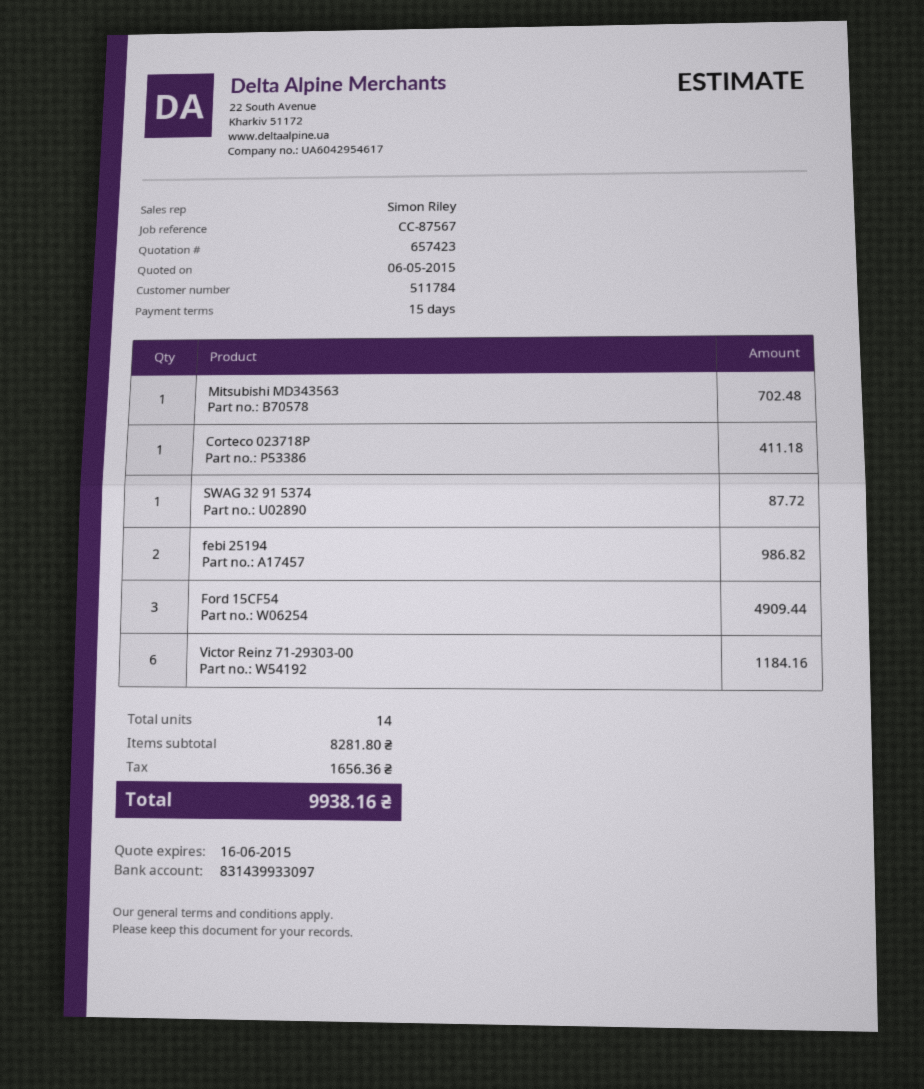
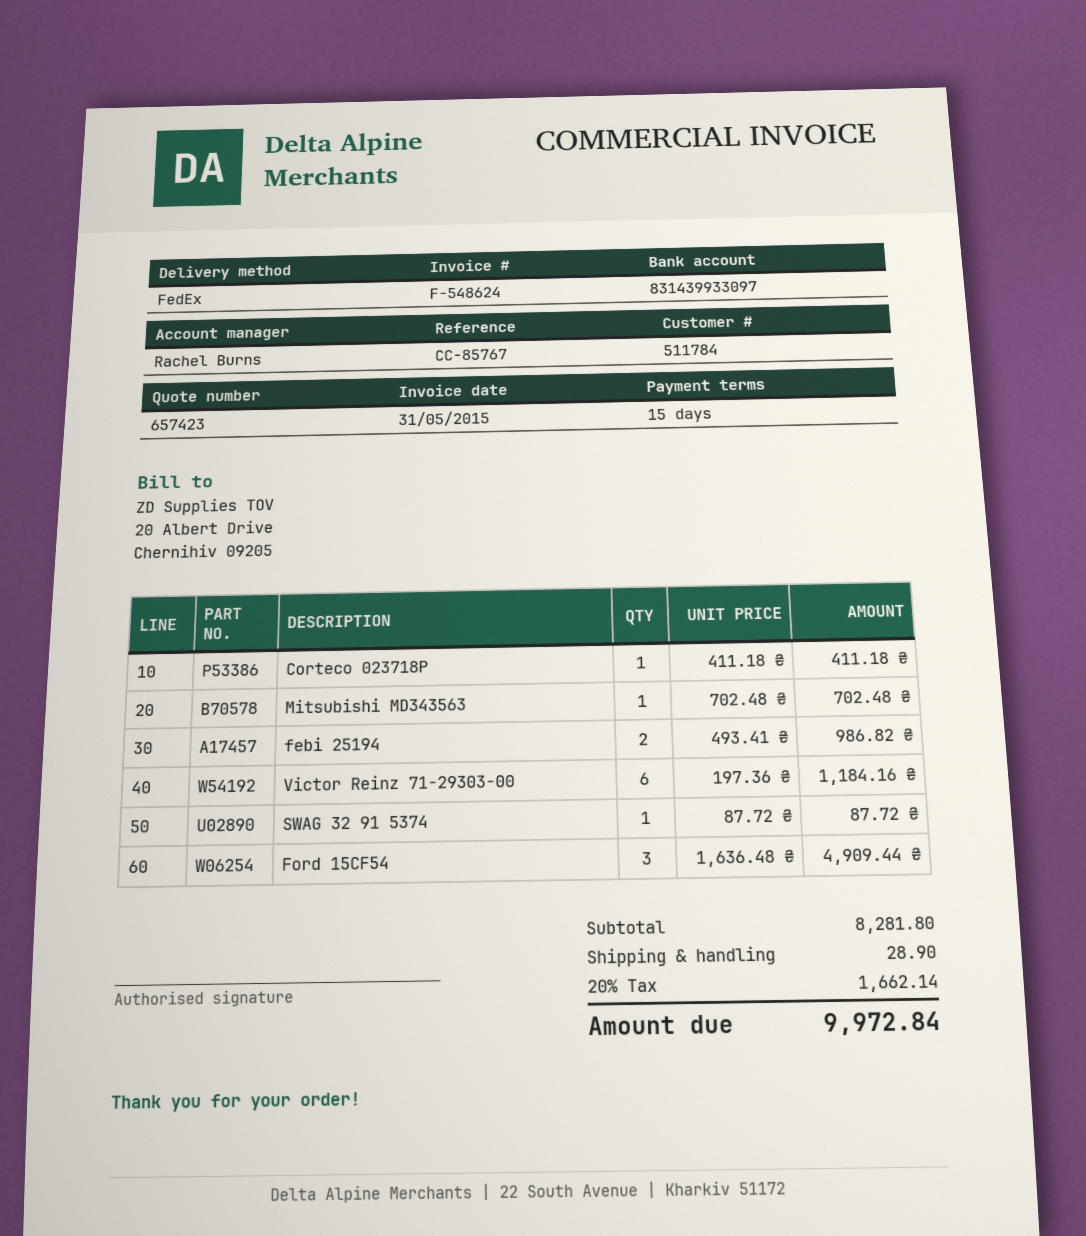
reference: CC-87567 -> CC-85767
sales rep: Simon Riley -> Rachel Burns
shipping: none -> 28.90
tax: 1656.36 -> 1662.14
total: 9938.16 -> 9972.84

